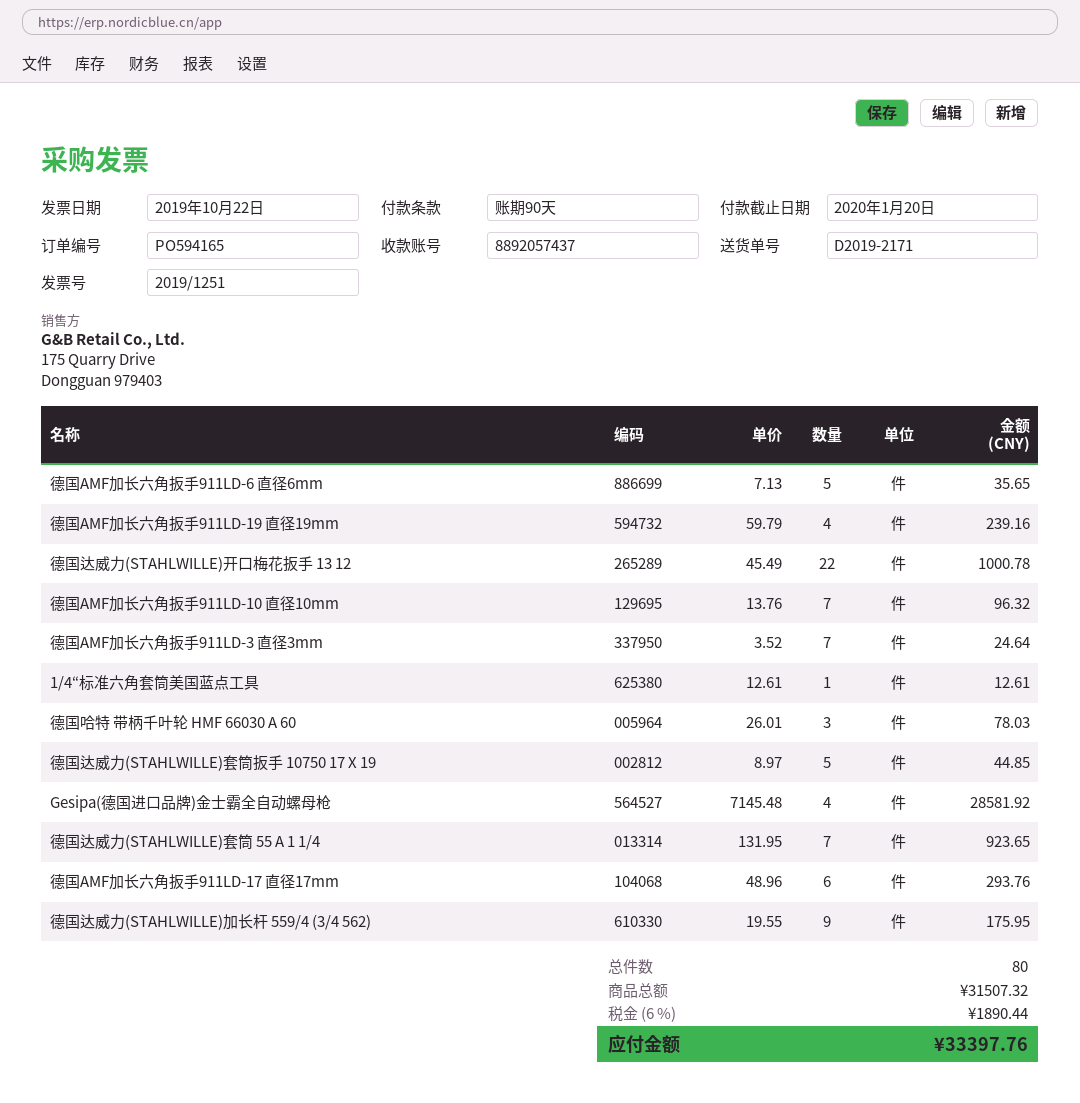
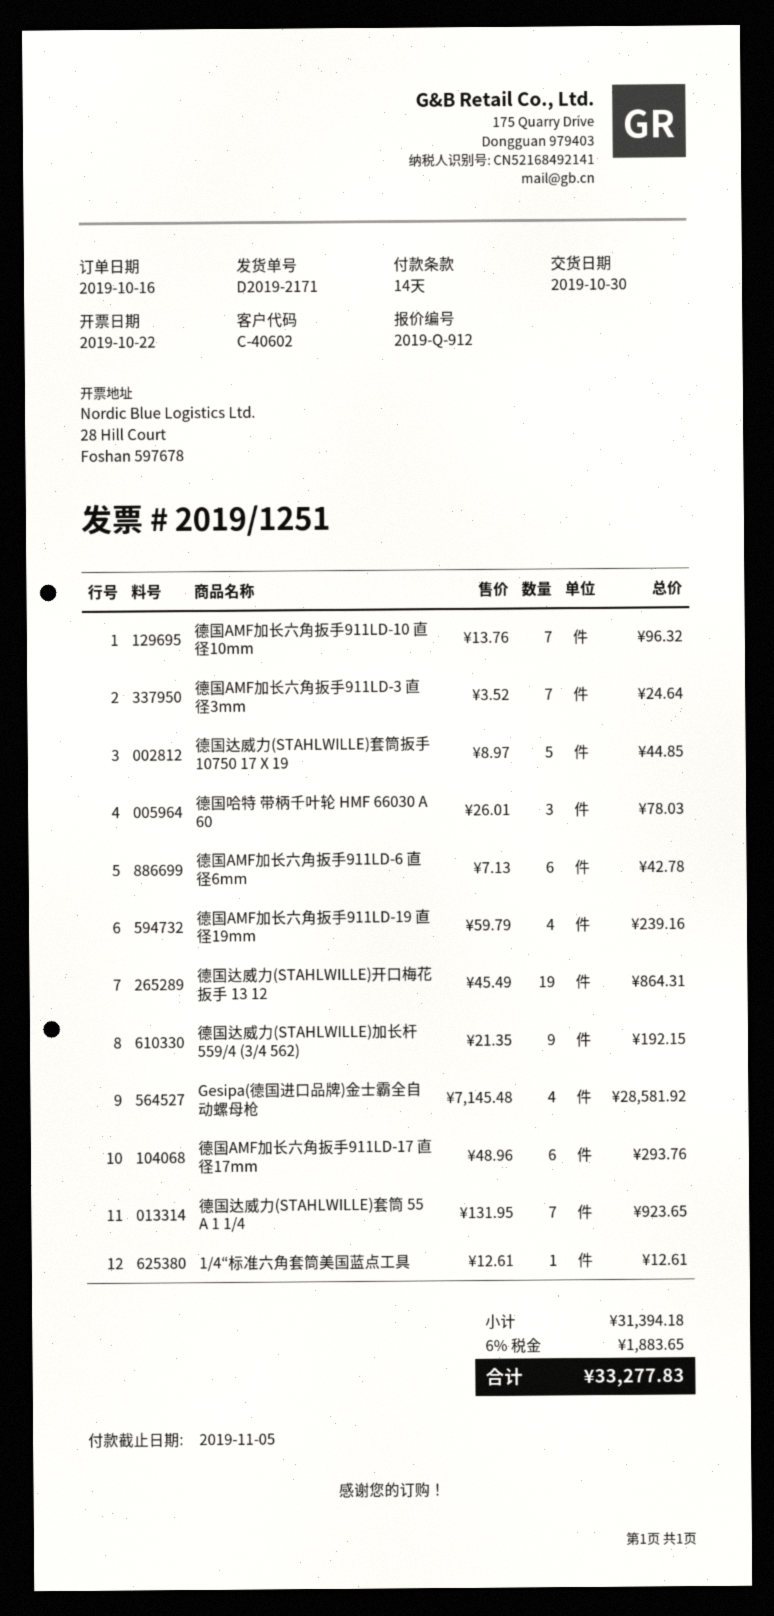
payment terms: 90 days -> 14 days
due date: 2020-01-20 -> 2019-11-05
德国AMF加长六角扳手911LD-6 直径6mm: 5 x 7.13 = 35.65 -> 6 x 7.13 = 42.78
德国达威力(STAHLWILLE)开口梅花扳手 13 12: 22 x 45.49 = 1000.78 -> 19 x 45.49 = 864.31
德国达威力(STAHLWILLE)加长杆 559/4 (3/4 562): 9 x 19.55 = 175.95 -> 9 x 21.35 = 192.15
subtotal: 31507.32 -> 31394.18
tax: 6% = 1890.44 -> 6% = 1883.65
total: 33397.76 -> 33277.83

